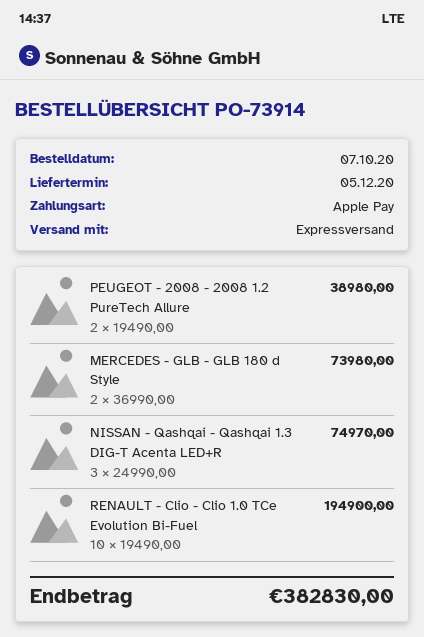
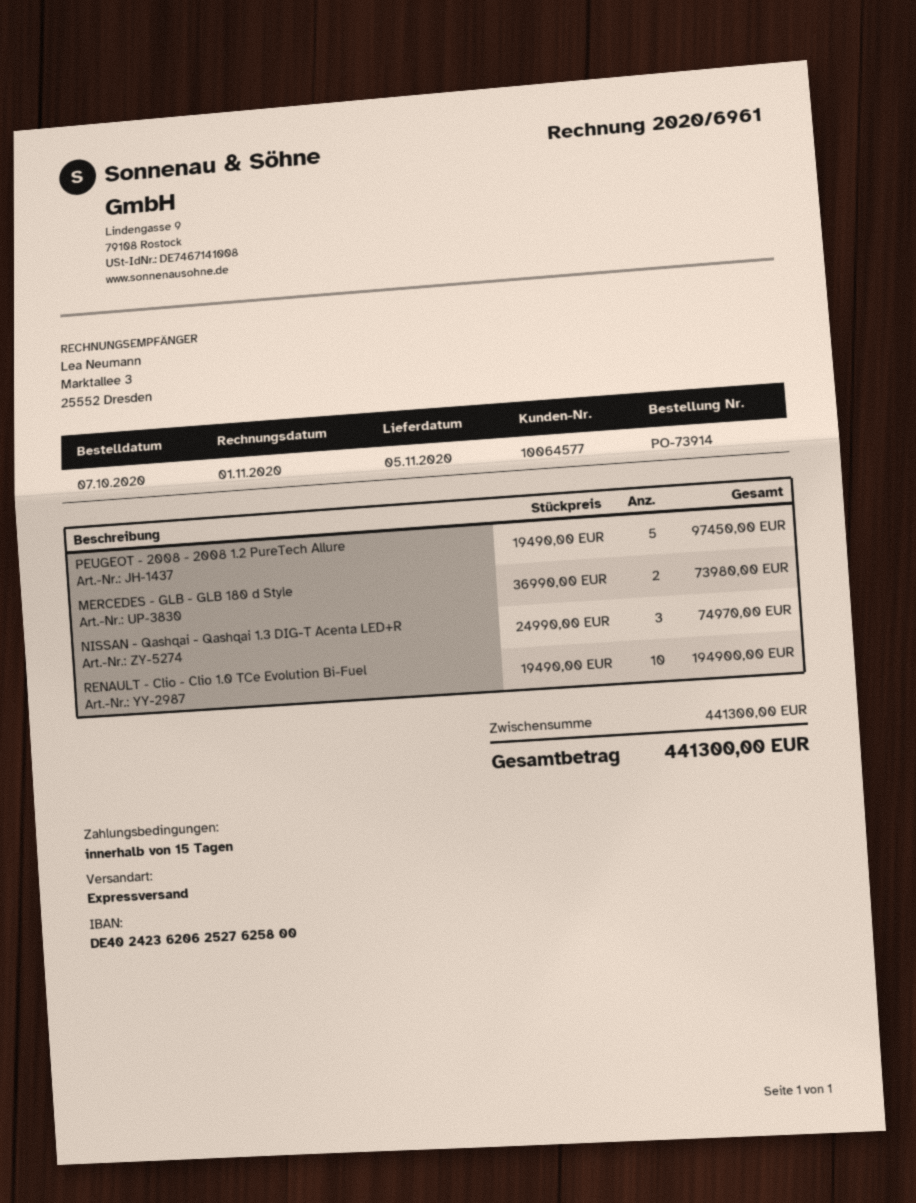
delivery date: 2020-12-05 -> 2020-11-05
PEUGEOT - 2008 - 2008 1.2 PureTech Allure: 2 x 19490.00 = 38980.00 -> 5 x 19490.00 = 97450.00
total: 382830.00 -> 441300.00

